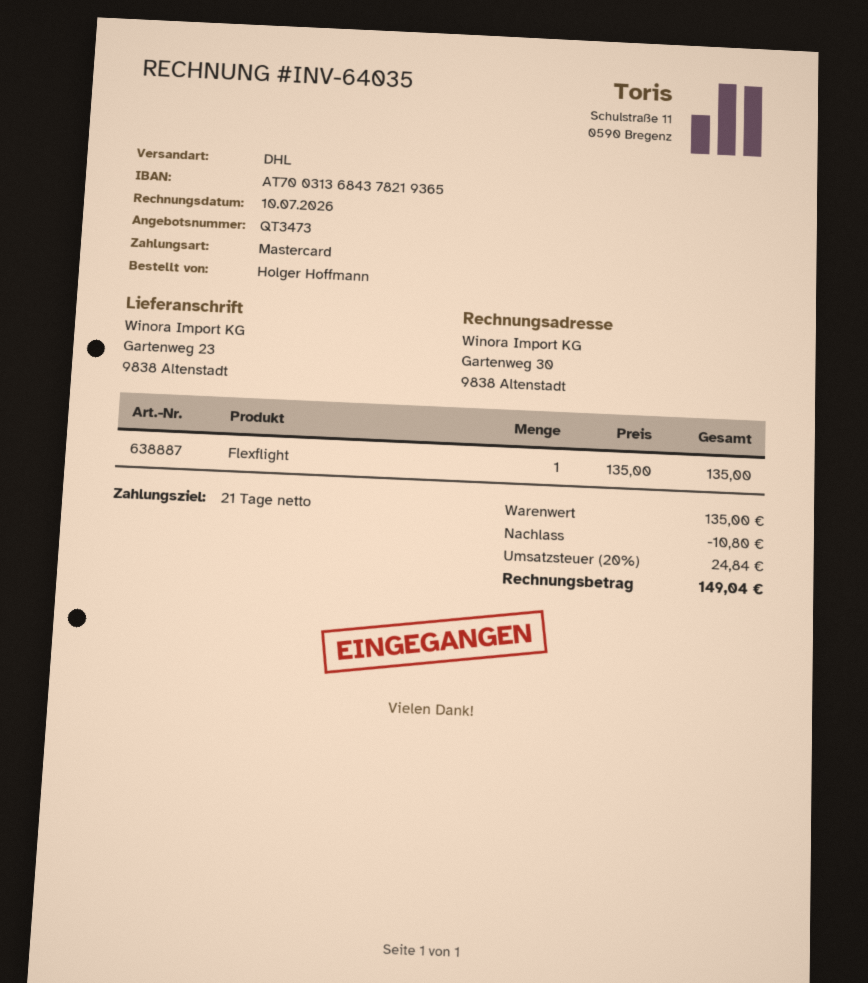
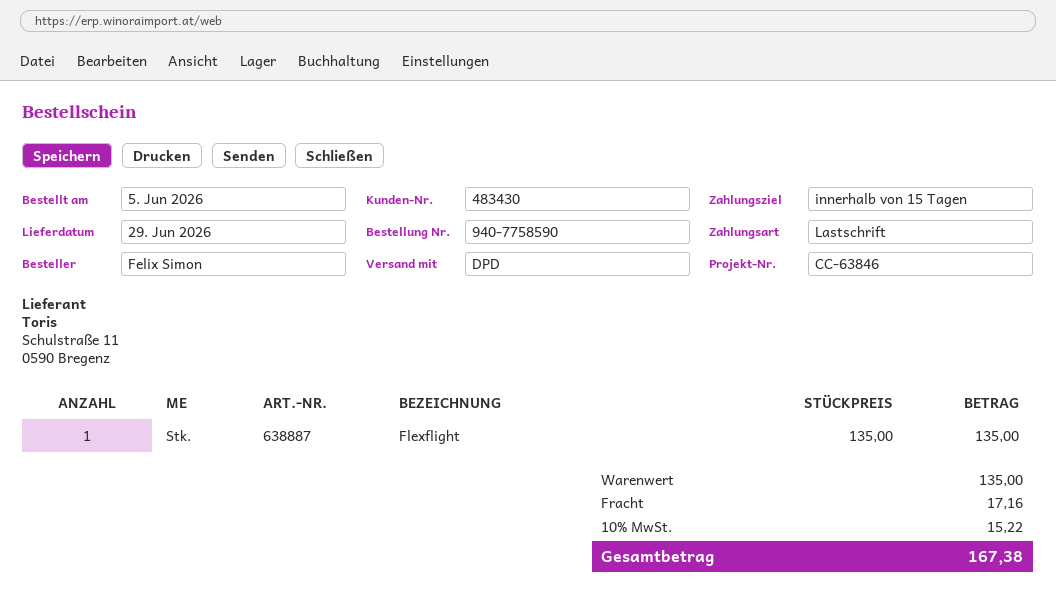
payment terms: 21 days -> 15 days
ordered by: Holger Hoffmann -> Felix Simon
payment method: Mastercard -> direct debit
shipping method: DHL -> DPD
discount: 10.80 -> none
shipping: none -> 17.16
tax: 20% = 24.84 -> 10% = 15.22
total: 149.04 -> 167.38

